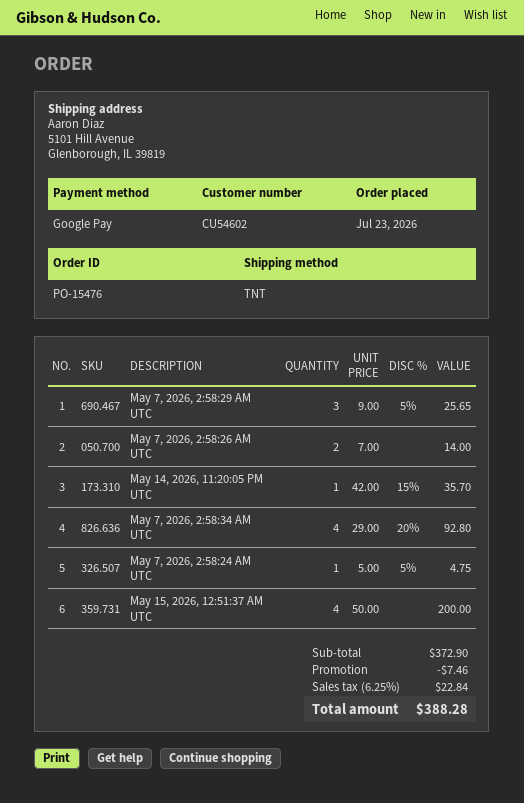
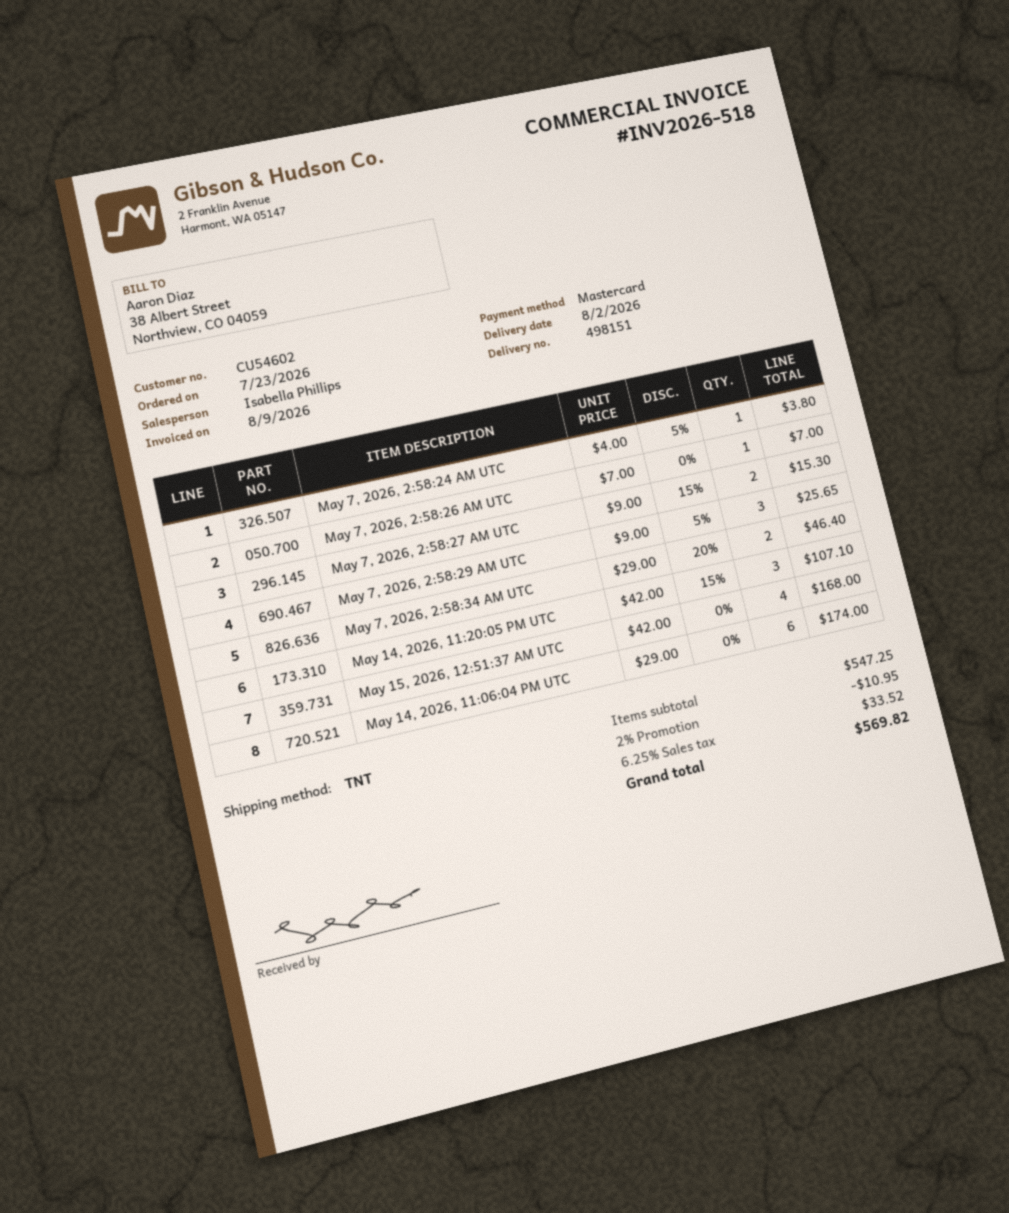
payment method: Google Pay -> Mastercard
May 7, 2026, 2:58:26 AM UTC: 2 x 7.00 = 14.00 -> 1 x 7.00 = 7.00
May 14, 2026, 11:20:05 PM UTC: 1 x 42.00 - 15% = 35.70 -> 3 x 42.00 - 15% = 107.10
May 7, 2026, 2:58:34 AM UTC: 4 x 29.00 - 20% = 92.80 -> 2 x 29.00 - 20% = 46.40
May 7, 2026, 2:58:24 AM UTC: 1 x 5.00 - 5% = 4.75 -> 1 x 4.00 - 5% = 3.80
May 15, 2026, 12:51:37 AM UTC: 4 x 50.00 = 200.00 -> 4 x 42.00 = 168.00
May 7, 2026, 2:58:27 AM UTC: none -> 2 x 9.00 - 15% = 15.30
May 14, 2026, 11:06:04 PM UTC: none -> 6 x 29.00 = 174.00
subtotal: 372.90 -> 547.25
discount: 7.46 -> 10.95
tax: 6.25% = 22.84 -> 6.25% = 33.52
total: 388.28 -> 569.82

